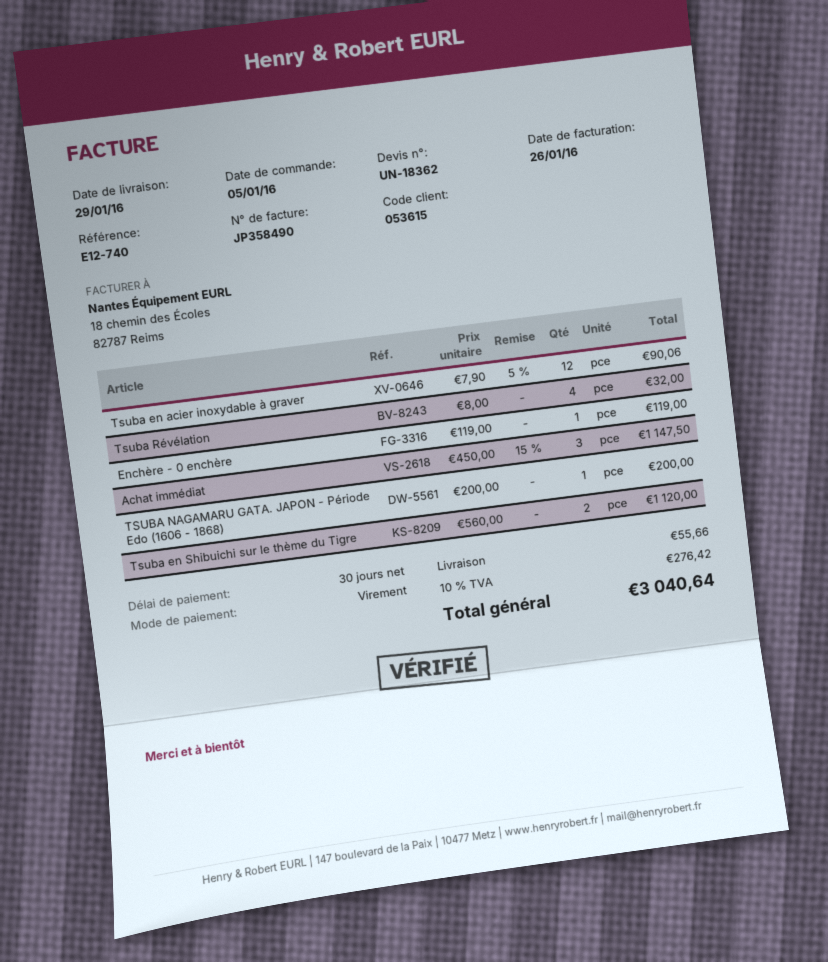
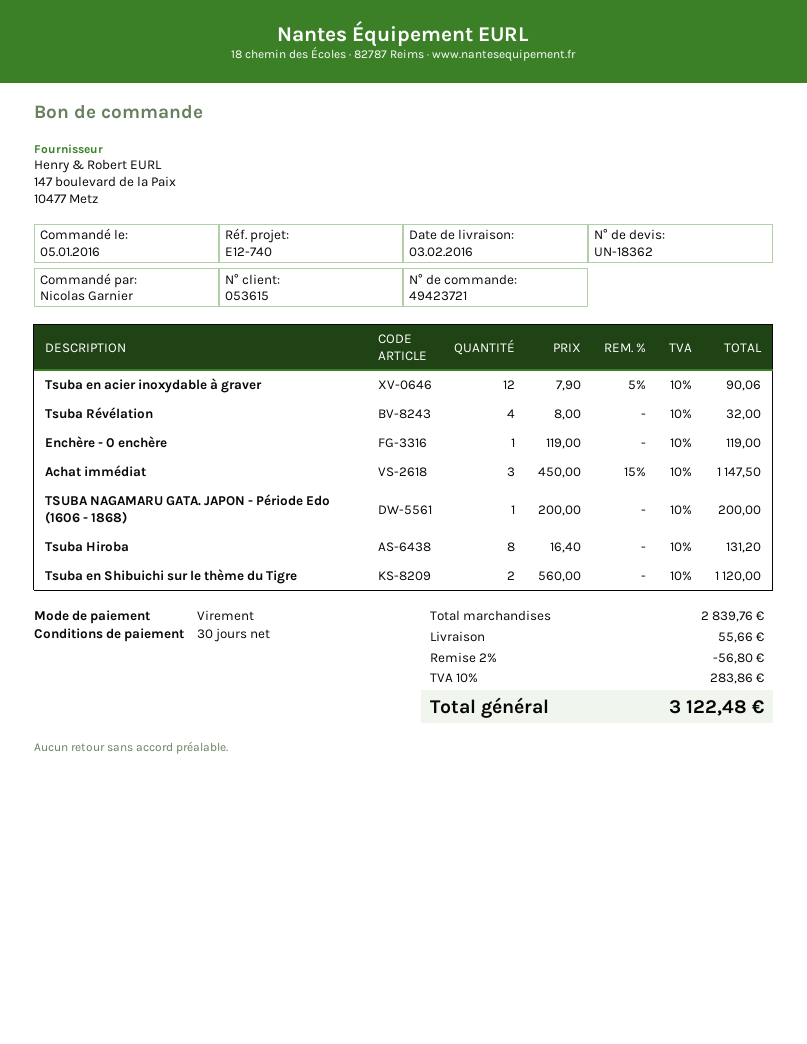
delivery date: 2016-01-29 -> 2016-02-03
Tsuba Hiroba: none -> 8 x 16.40 = 131.20
discount: none -> 2% = 56.80
tax: 10% = 276.42 -> 10% = 283.86
total: 3040.64 -> 3122.48

